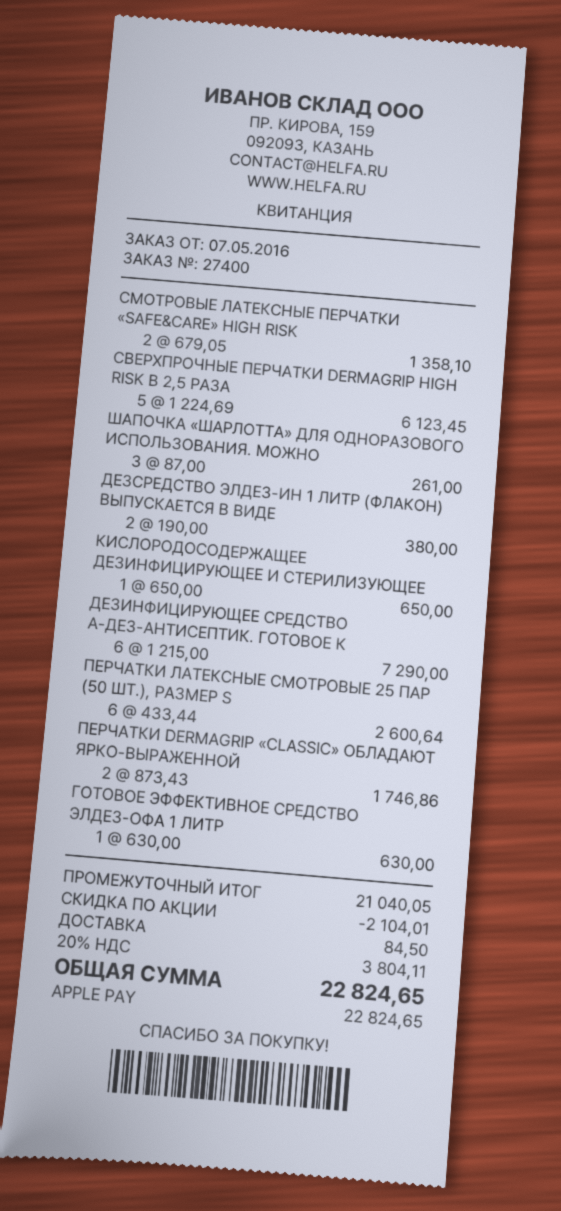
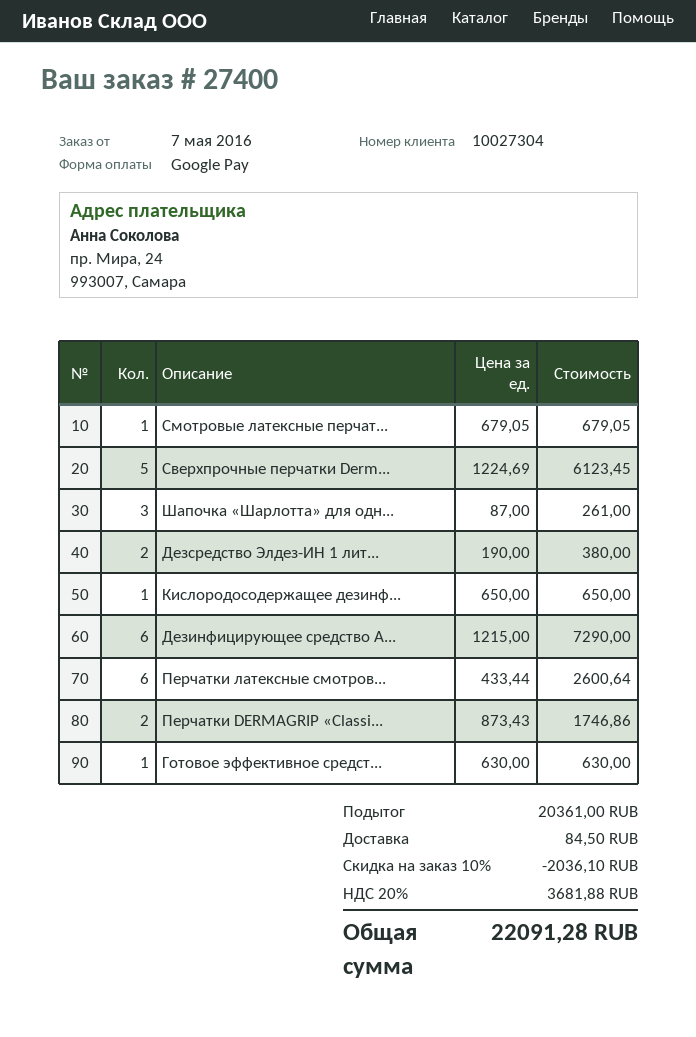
payment method: Apple Pay -> Google Pay
СМОТРОВЫЕ ЛАТЕКСНЫЕ ПЕРЧАТКИ «SAFE&CARE» HIGH RISK: 2 x 679.05 = 1358.10 -> 1 x 679.05 = 679.05
subtotal: 21040.05 -> 20361.00
discount: 2104.01 -> 2036.10
tax: 20% = 3804.11 -> 20% = 3681.88
total: 22824.65 -> 22091.28

